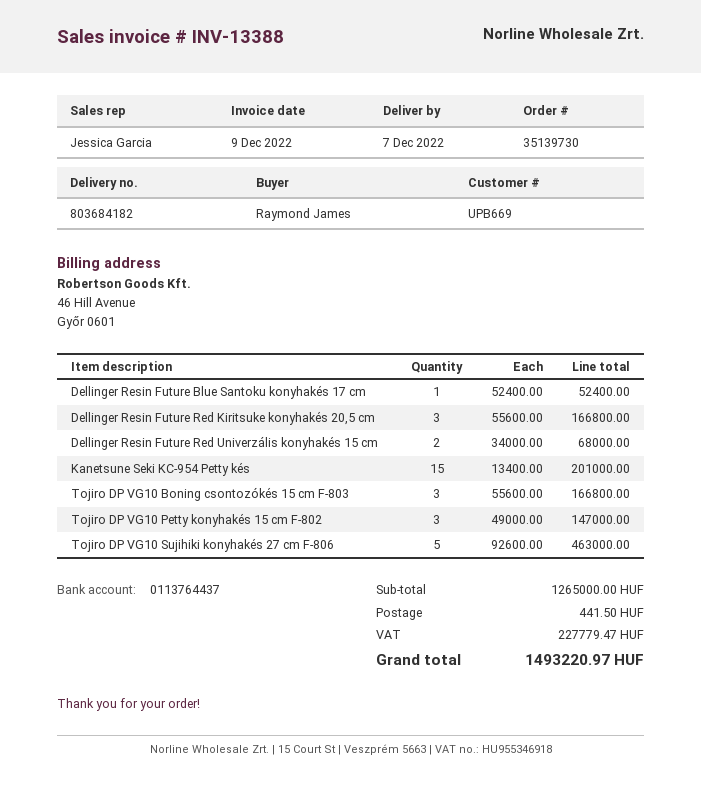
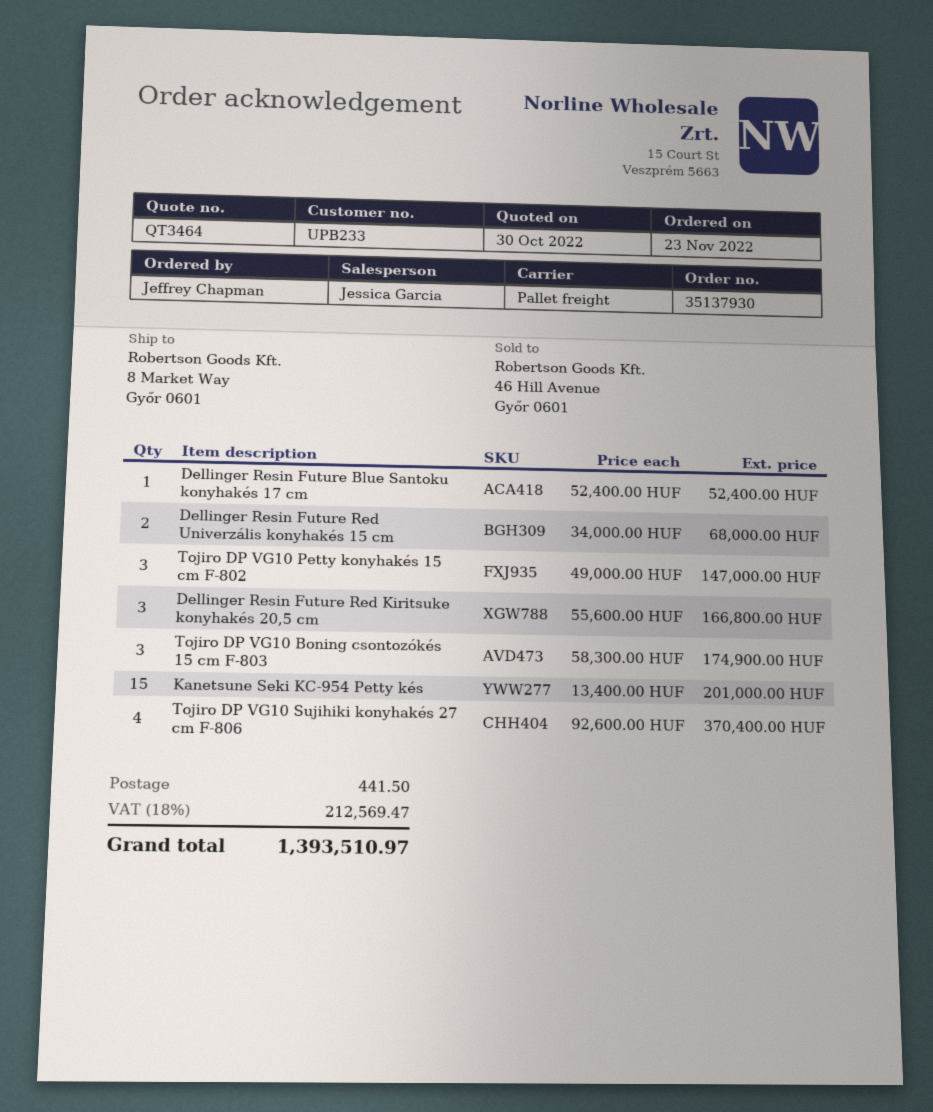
order number: 35139730 -> 35137930
customer number: UPB669 -> UPB233
ordered by: Raymond James -> Jeffrey Chapman
Tojiro DP VG10 Boning csontozókés 15 cm F-803: 3 x 55600.00 = 166800.00 -> 3 x 58300.00 = 174900.00
Tojiro DP VG10 Sujihiki konyhakés 27 cm F-806: 5 x 92600.00 = 463000.00 -> 4 x 92600.00 = 370400.00
tax: 227779.47 -> 212569.47
total: 1493220.97 -> 1393510.97

